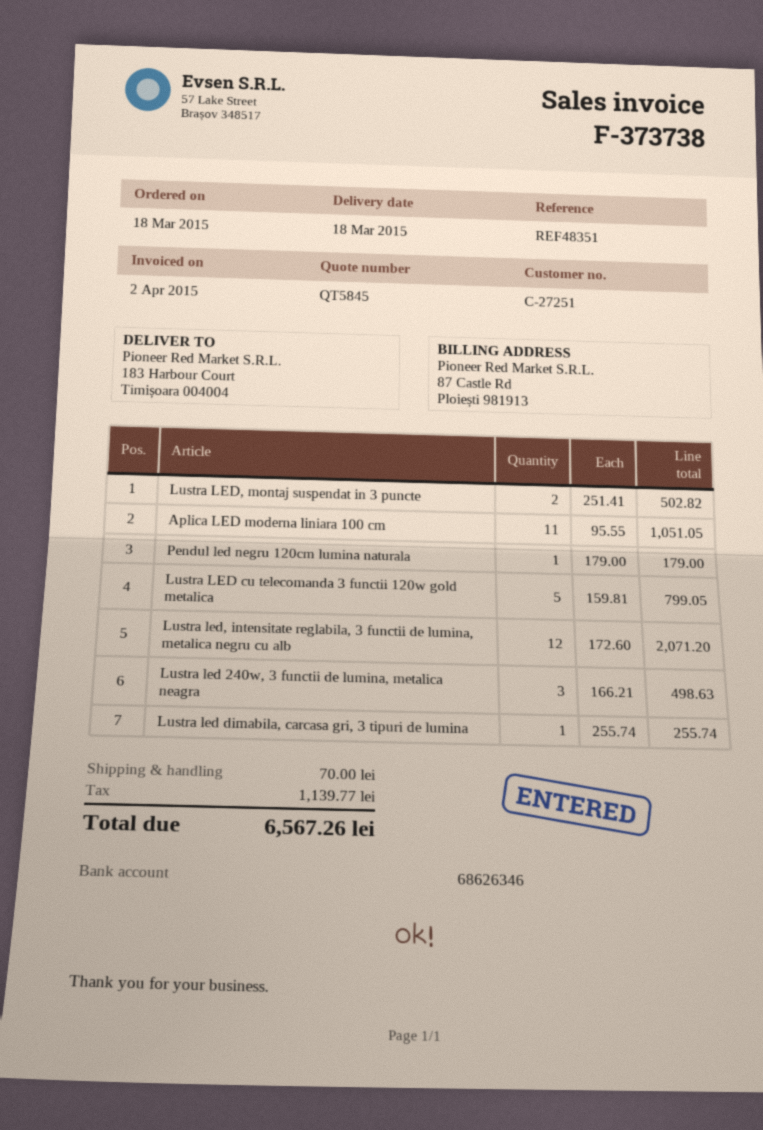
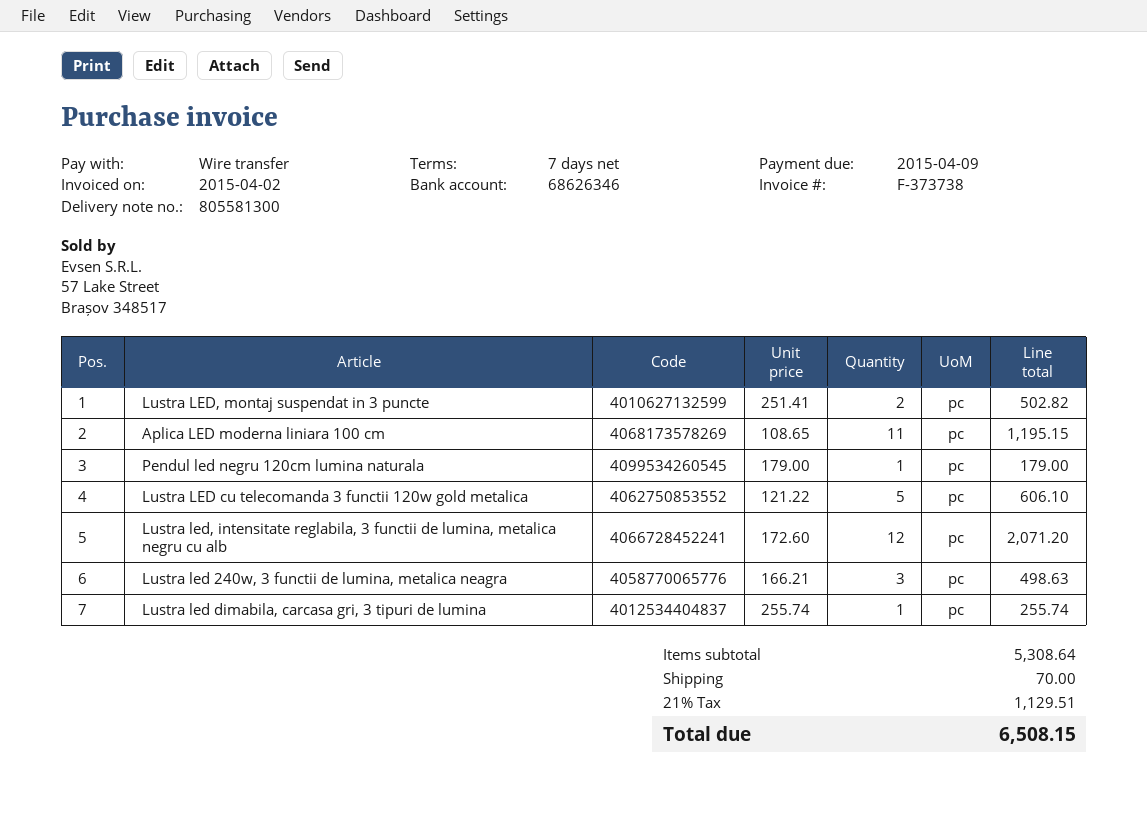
Aplica LED moderna liniara 100 cm: 11 x 95.55 = 1051.05 -> 11 x 108.65 = 1195.15
Lustra LED cu telecomanda 3 functii 120w gold metalica: 5 x 159.81 = 799.05 -> 5 x 121.22 = 606.10
tax: 1139.77 -> 1129.51
total: 6567.26 -> 6508.15

